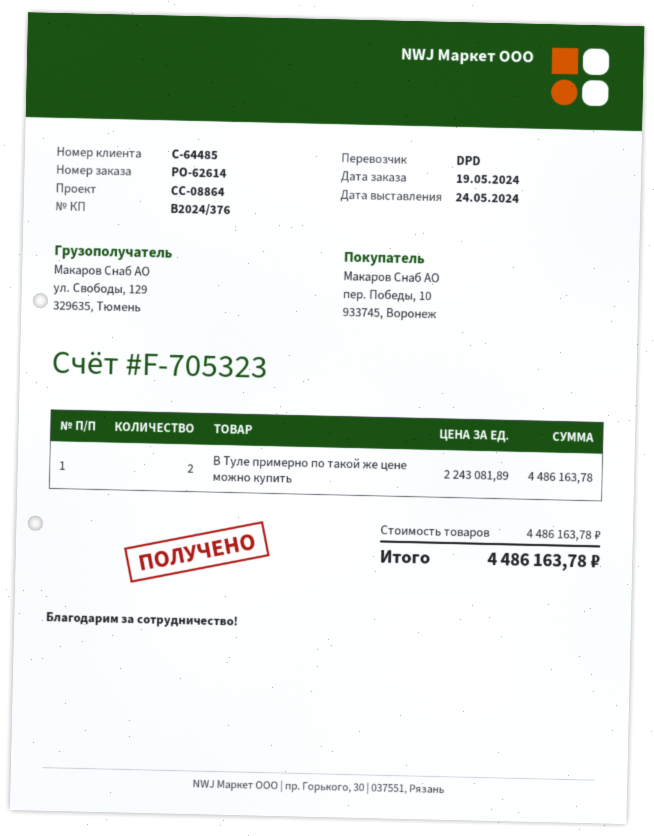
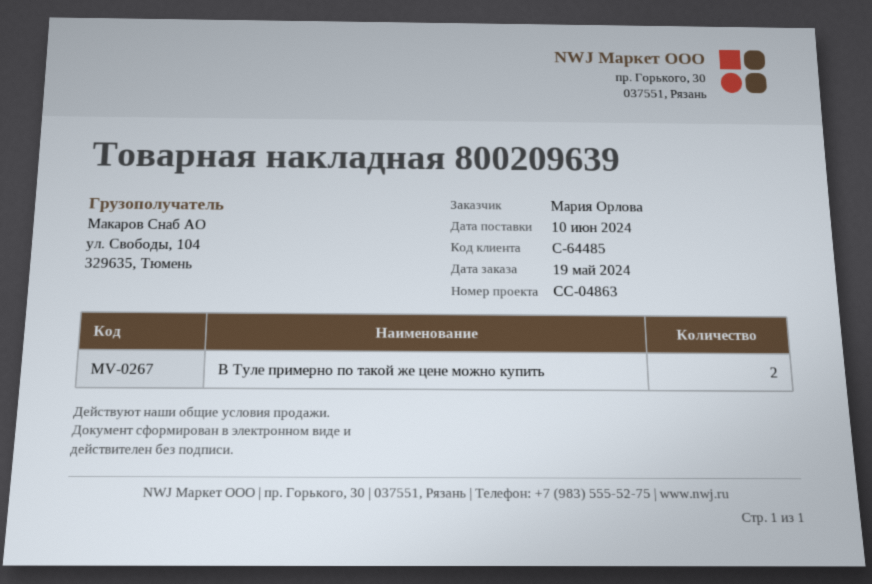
reference: CC-08864 -> CC-04863
ship to: ул. Свободы, 129, 329635, Тюмень -> ул. Свободы, 104, 329635, Тюмень

